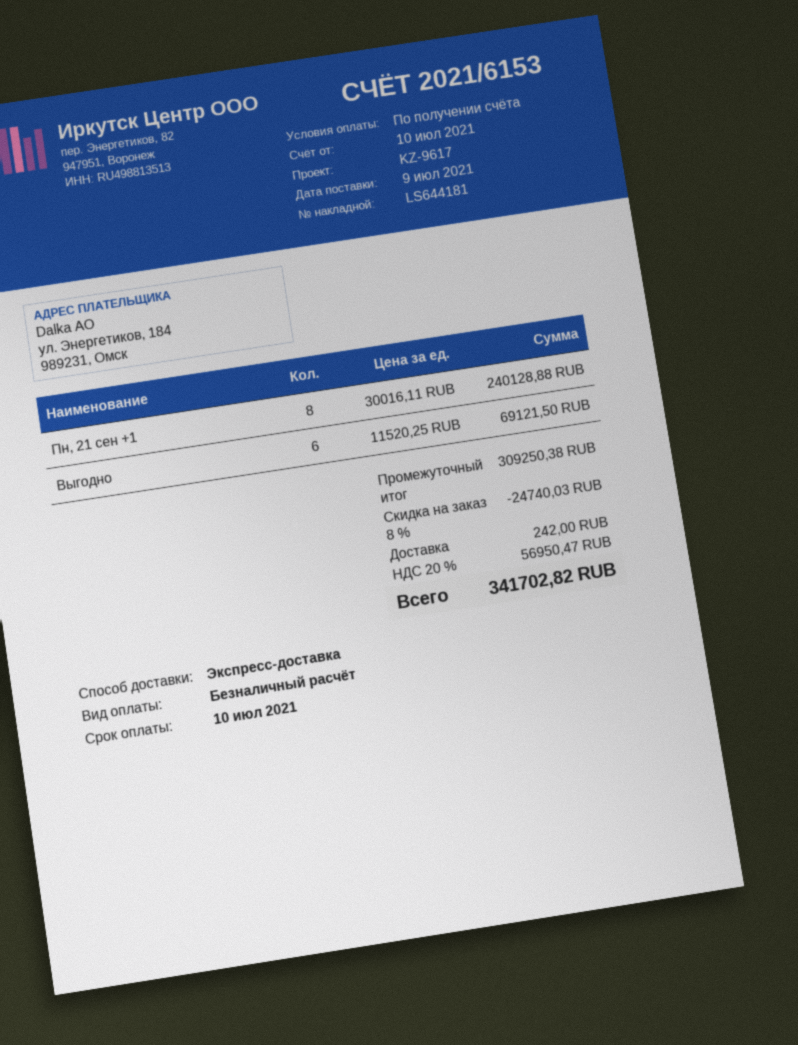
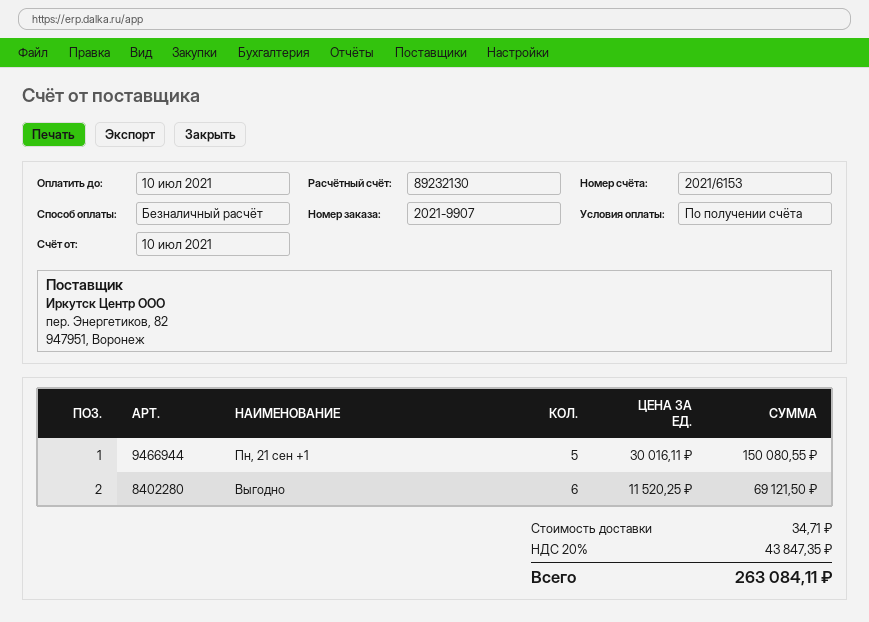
Пн, 21 сен +1: 8 x 30016.11 = 240128.88 -> 5 x 30016.11 = 150080.55
discount: 8% = 24740.03 -> none
shipping: 242.00 -> 34.71
tax: 20% = 56950.47 -> 20% = 43847.35
total: 341702.82 -> 263084.11

